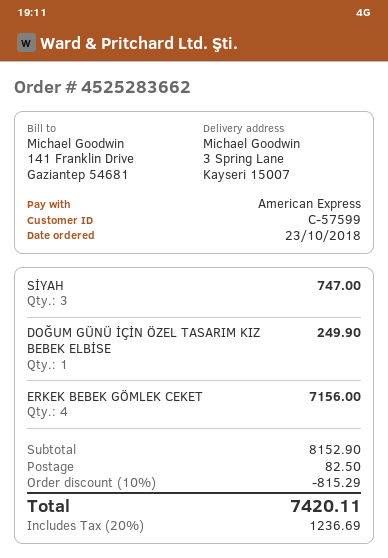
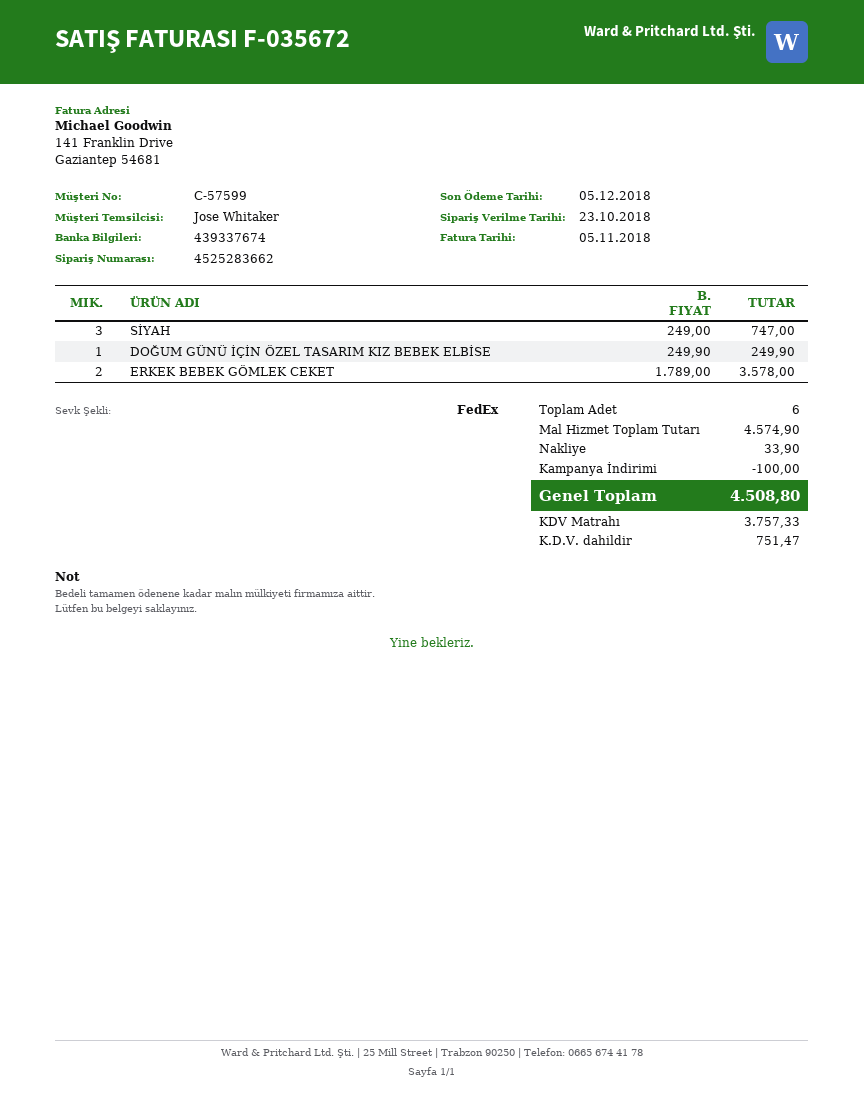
ERKEK BEBEK GÖMLEK CEKET: 4 for 7156.00 -> 2 for 3578.00
subtotal: 8152.90 -> 4574.90
discount: 815.29 -> 100.00
shipping: 82.50 -> 33.90
tax: 1236.69 -> 751.47
total: 7420.11 -> 4508.80

